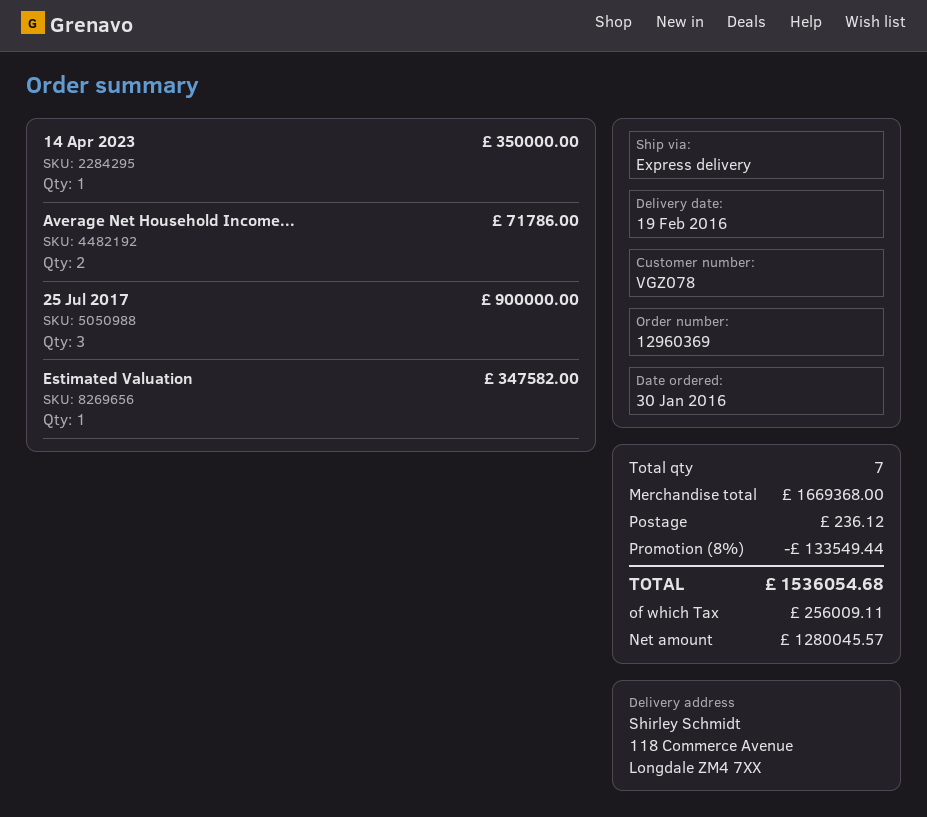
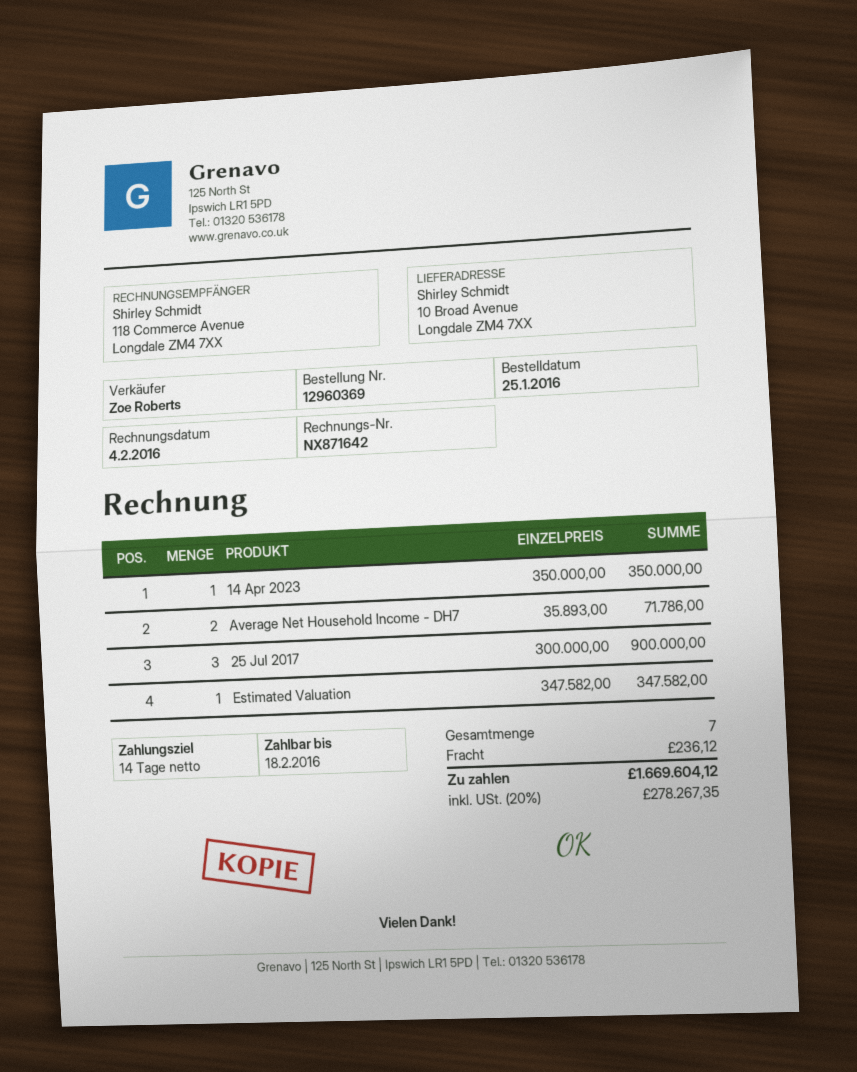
order date: 2016-01-30 -> 2016-01-25
ship to: 118 Commerce Avenue, Longdale ZM4 7XX -> 10 Broad Avenue, Longdale ZM4 7XX
discount: 8% = 133549.44 -> none
tax: 256009.11 -> 278267.35
total: 1536054.68 -> 1669604.12

